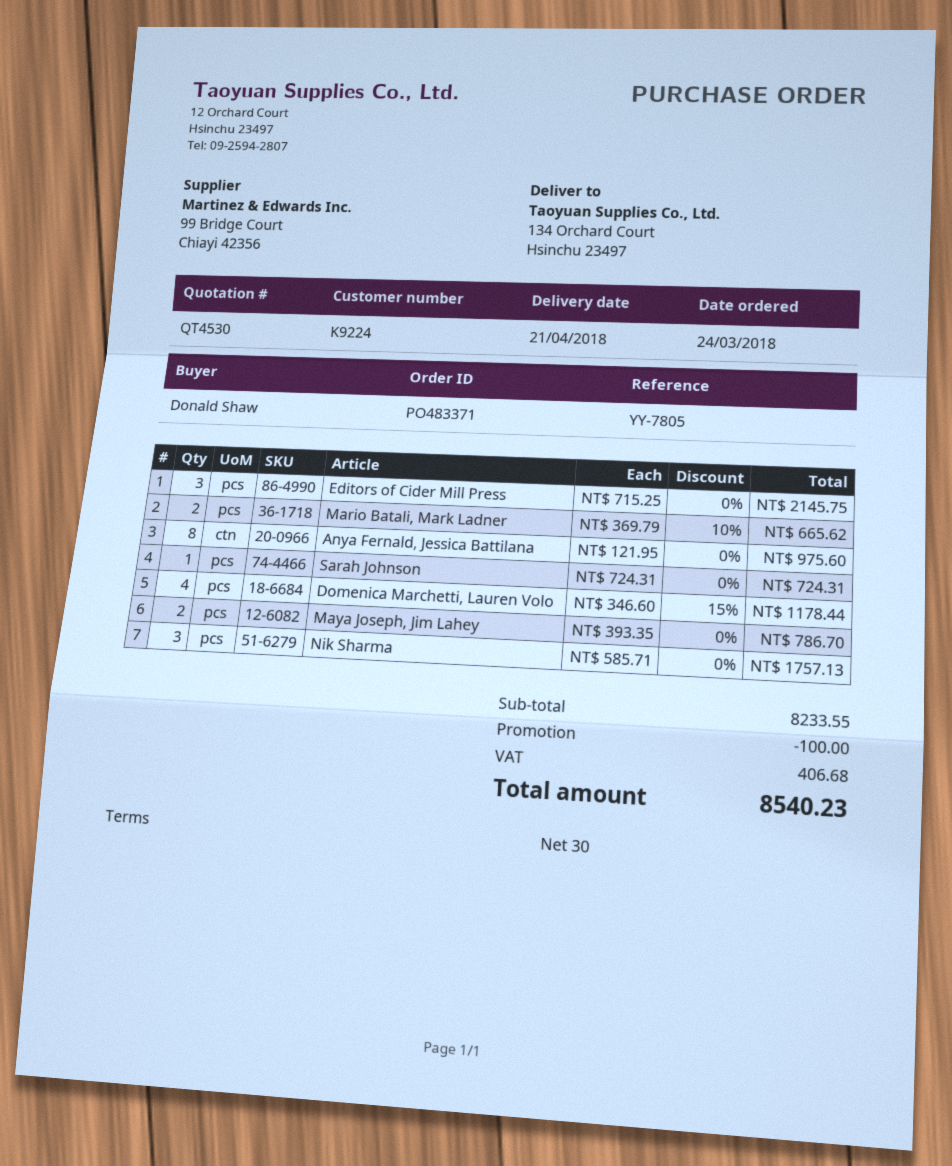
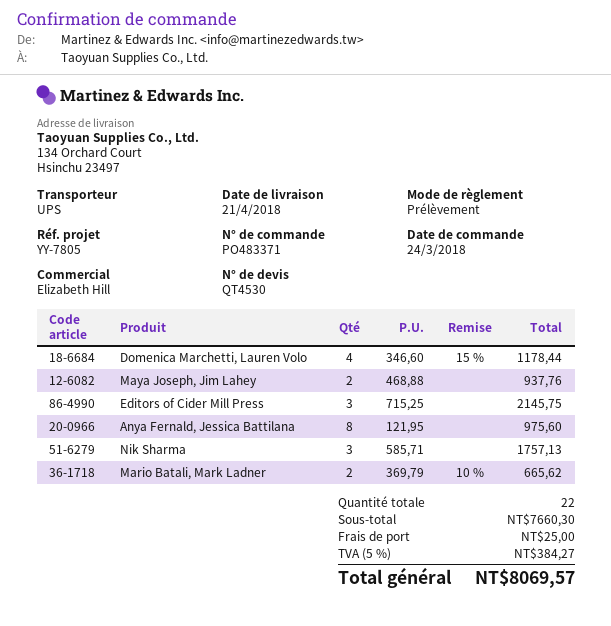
Sarah Johnson: 1 x 724.31 = 724.31 -> none
Maya Joseph, Jim Lahey: 2 x 393.35 = 786.70 -> 2 x 468.88 = 937.76
subtotal: 8233.55 -> 7660.30
discount: 100.00 -> none
shipping: none -> 25.00
tax: 406.68 -> 384.27
total: 8540.23 -> 8069.57

